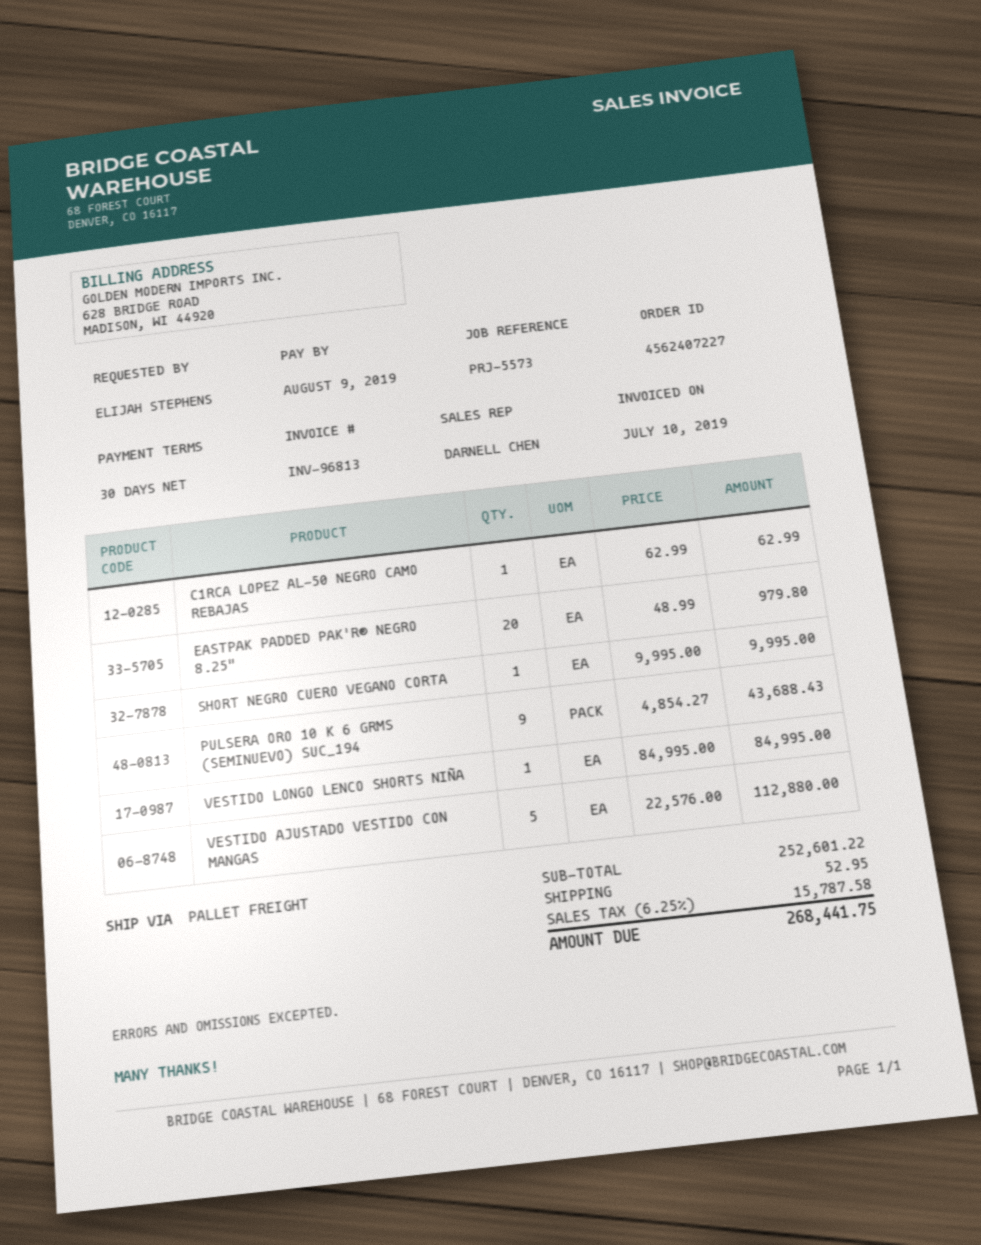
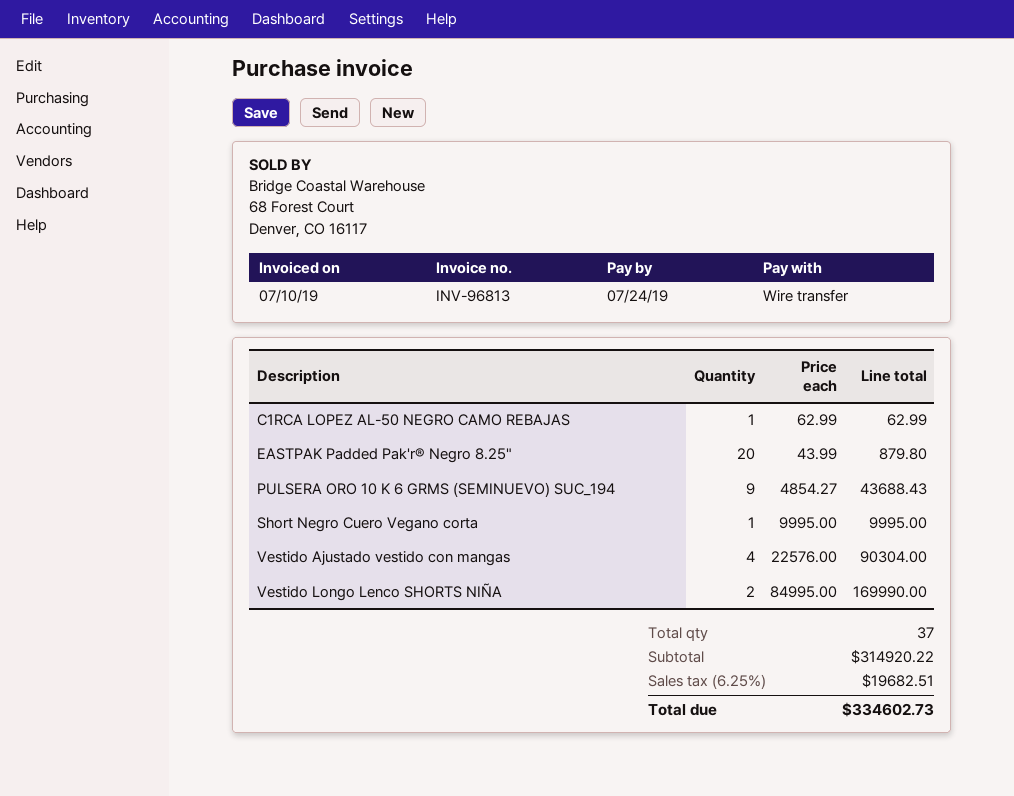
due date: 2019-08-09 -> 2019-07-24
EASTPAK PADDED PAK'R® NEGRO 8.25": 20 x 48.99 = 979.80 -> 20 x 43.99 = 879.80
VESTIDO LONGO LENCO SHORTS NIÑA: 1 x 84995.00 = 84995.00 -> 2 x 84995.00 = 169990.00
VESTIDO AJUSTADO VESTIDO CON MANGAS: 5 x 22576.00 = 112880.00 -> 4 x 22576.00 = 90304.00
subtotal: 252601.22 -> 314920.22
shipping: 52.95 -> none
tax: 6.25% = 15787.58 -> 6.25% = 19682.51
total: 268441.75 -> 334602.73

